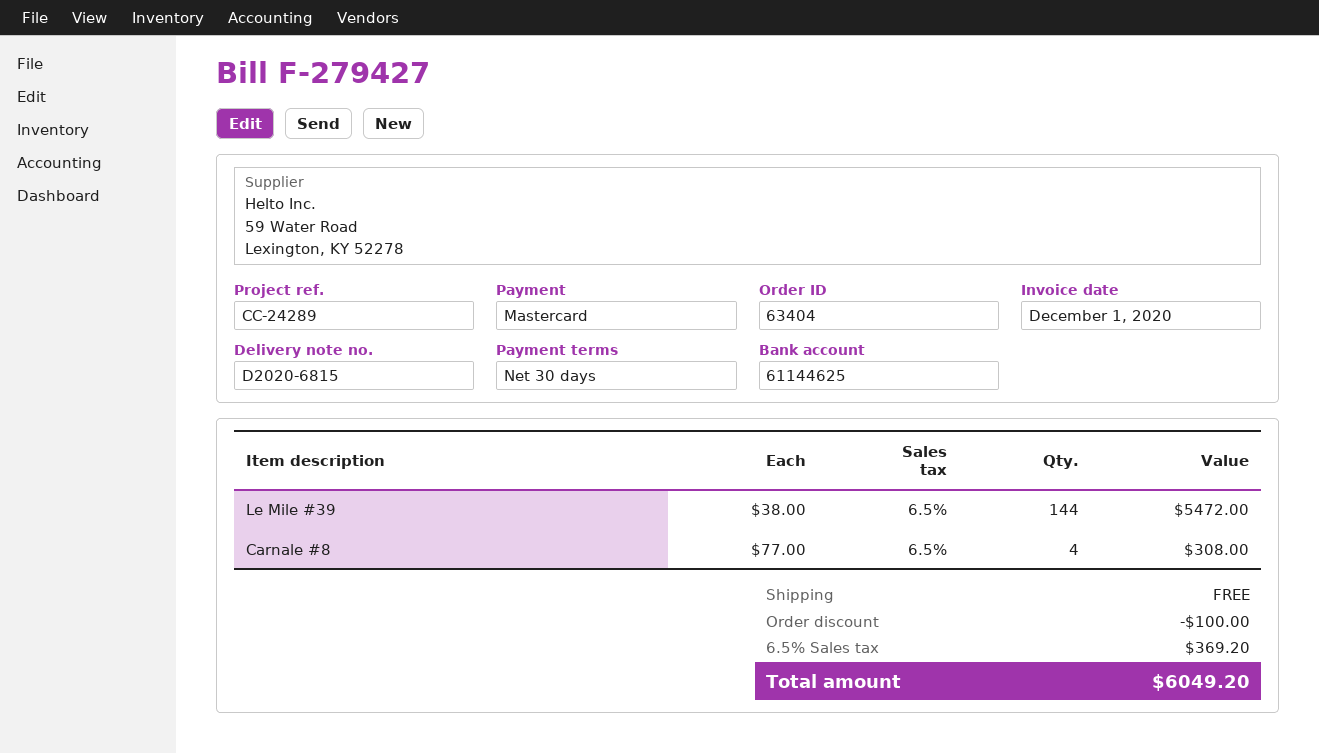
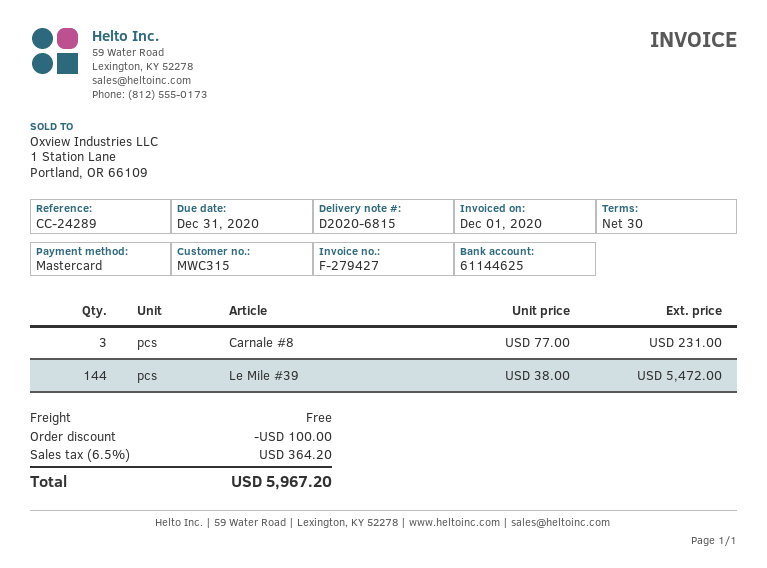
Carnale #8: 4 x 77.00 = 308.00 -> 3 x 77.00 = 231.00
tax: 6.5% = 369.20 -> 6.5% = 364.20
total: 6049.20 -> 5967.20

